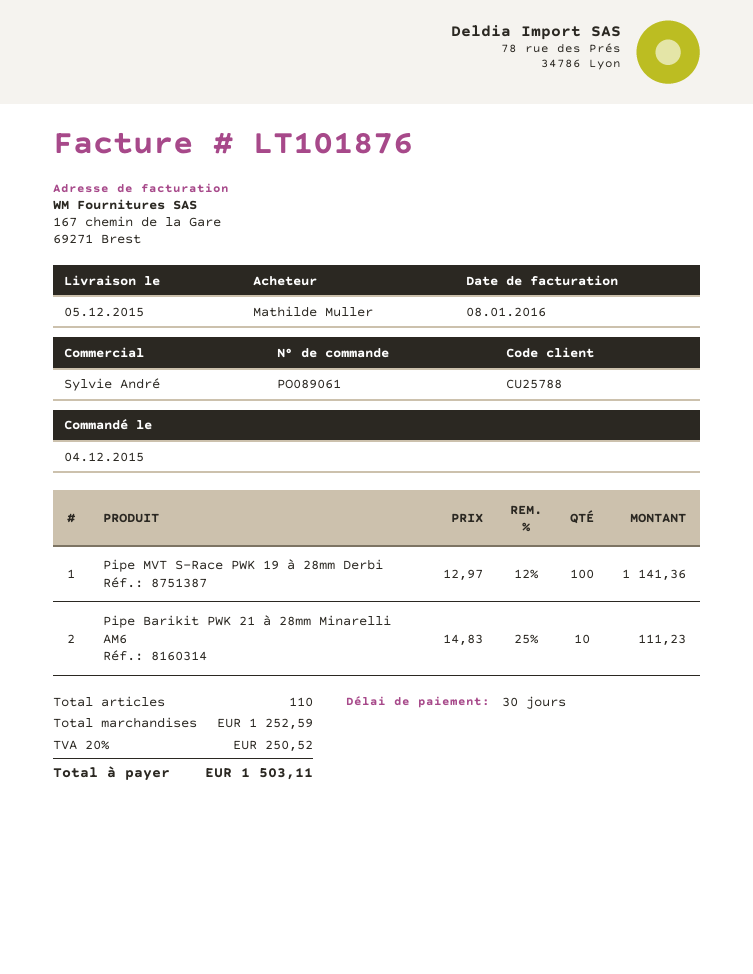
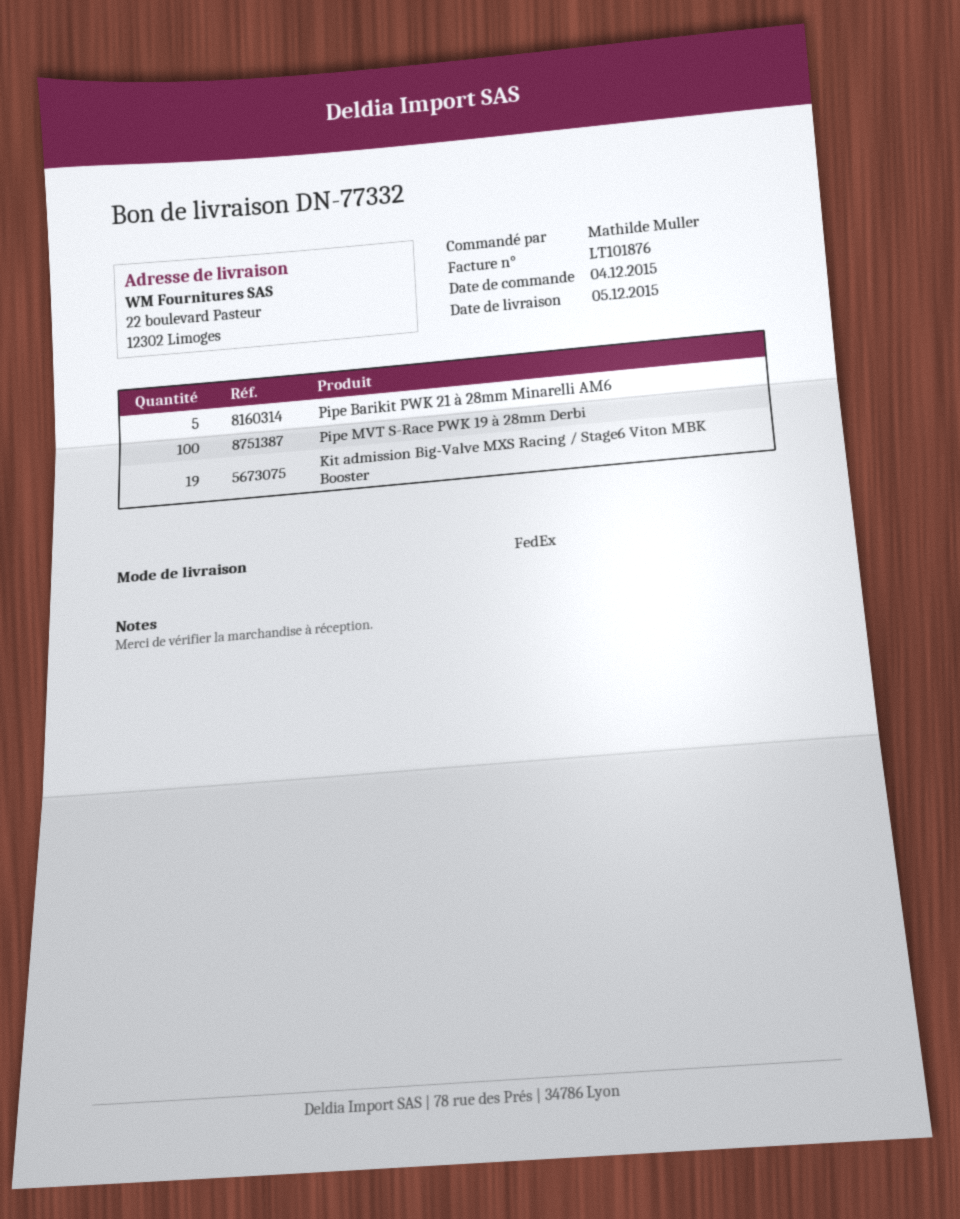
Pipe Barikit PWK 21 à 28mm Minarelli AM6: 10 -> 5
Kit admission Big-Valve MXS Racing / Stage6 Viton MBK Booster: none -> 19

